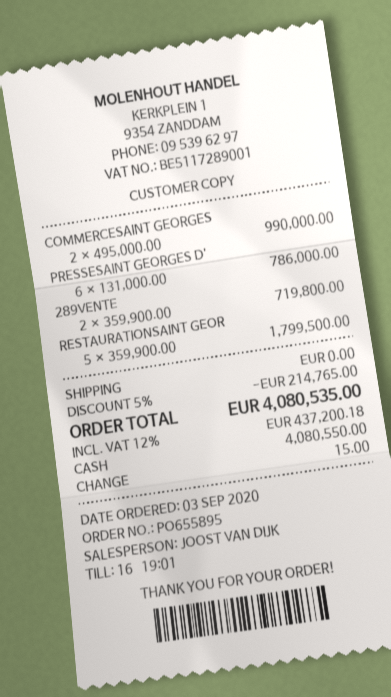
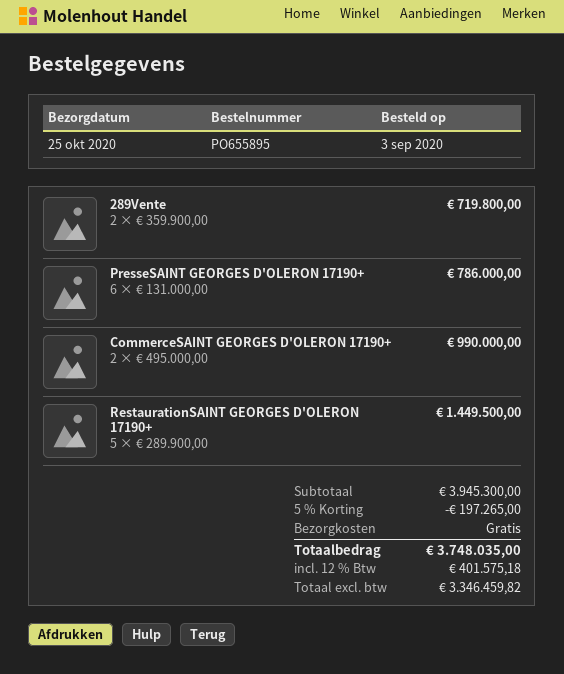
RESTAURATIONSAINT GEOR: 5 x 359900.00 = 1799500.00 -> 5 x 289900.00 = 1449500.00
discount: 5% = 214765.00 -> 5% = 197265.00
tax: 12% = 437200.18 -> 12% = 401575.18
total: 4080535.00 -> 3748035.00

